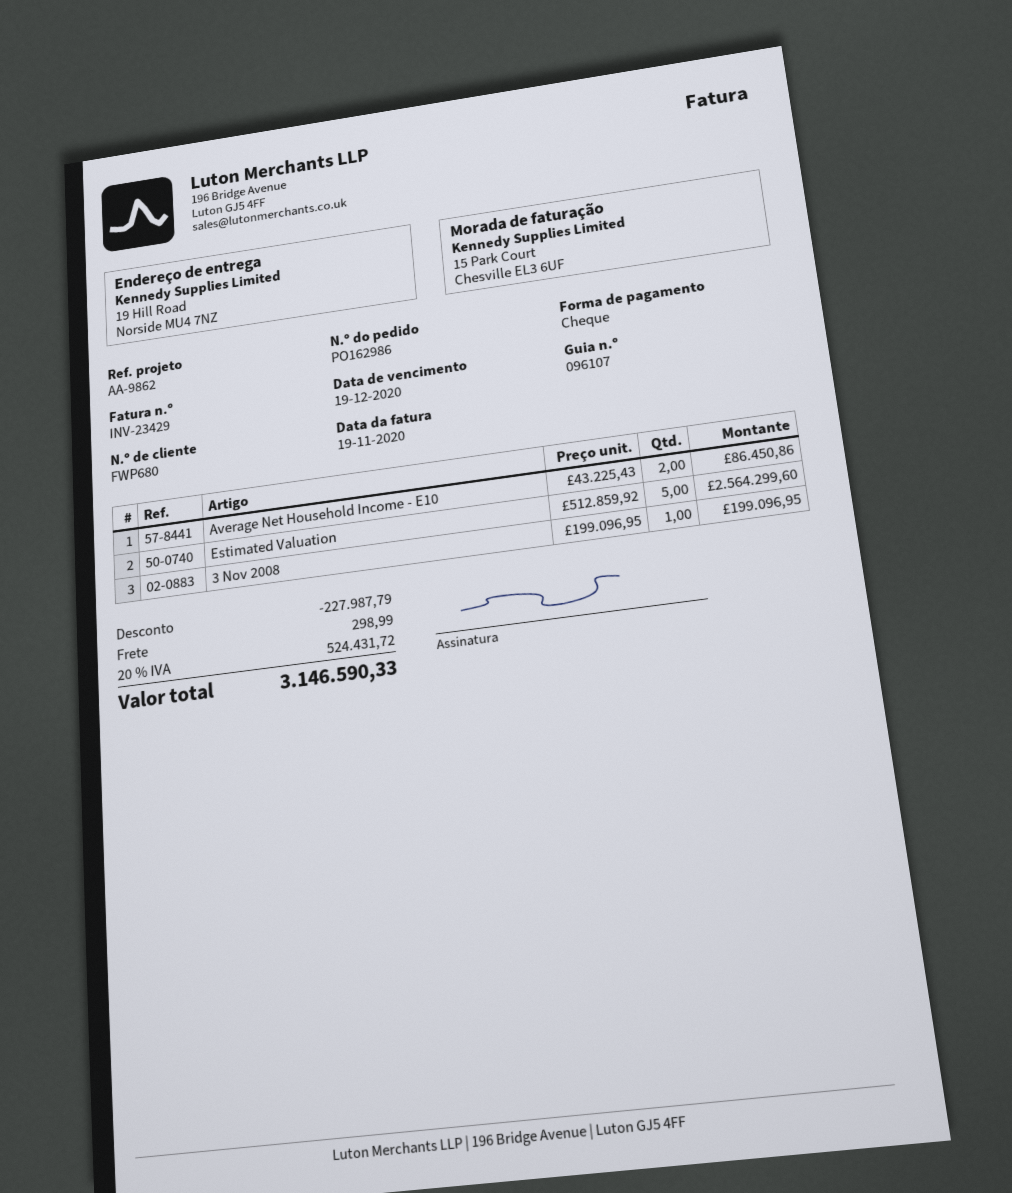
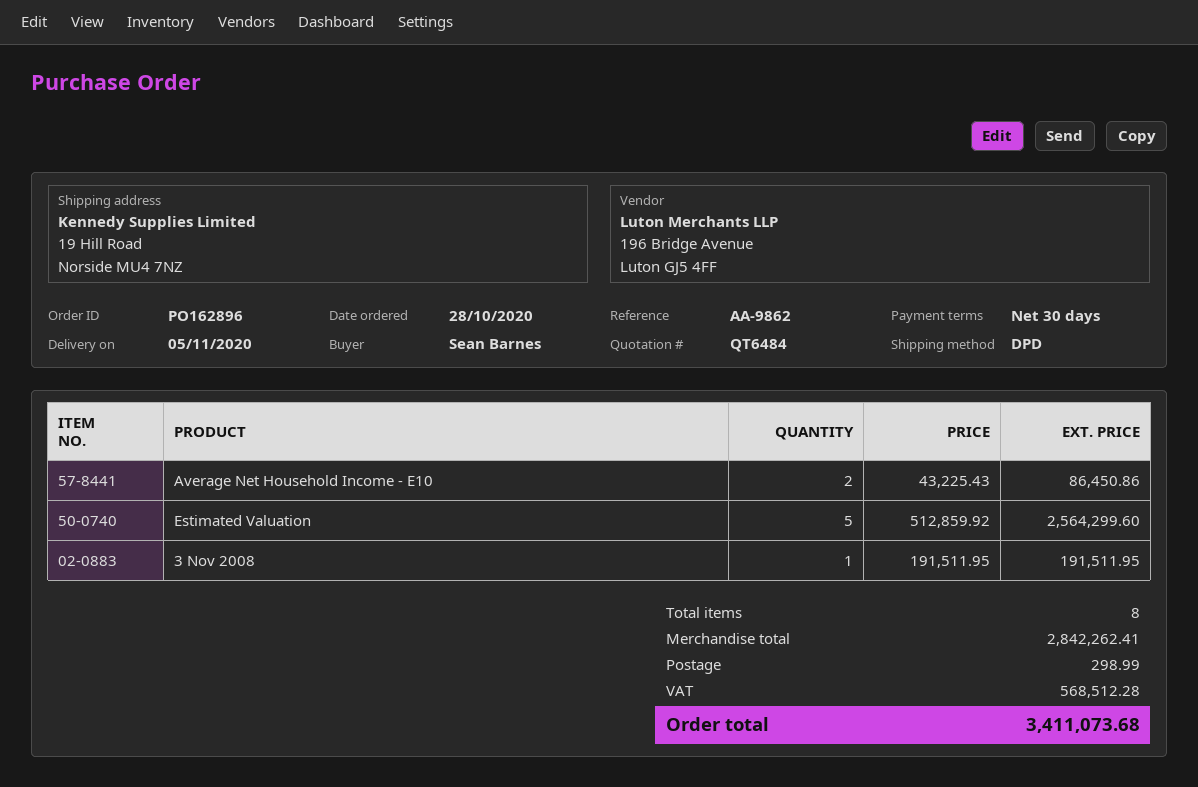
order number: PO162986 -> PO162896
3 Nov 2008: 1 x 199096.95 = 199096.95 -> 1 x 191511.95 = 191511.95
discount: 227987.79 -> none
tax: 524431.72 -> 568512.28
total: 3146590.33 -> 3411073.68

